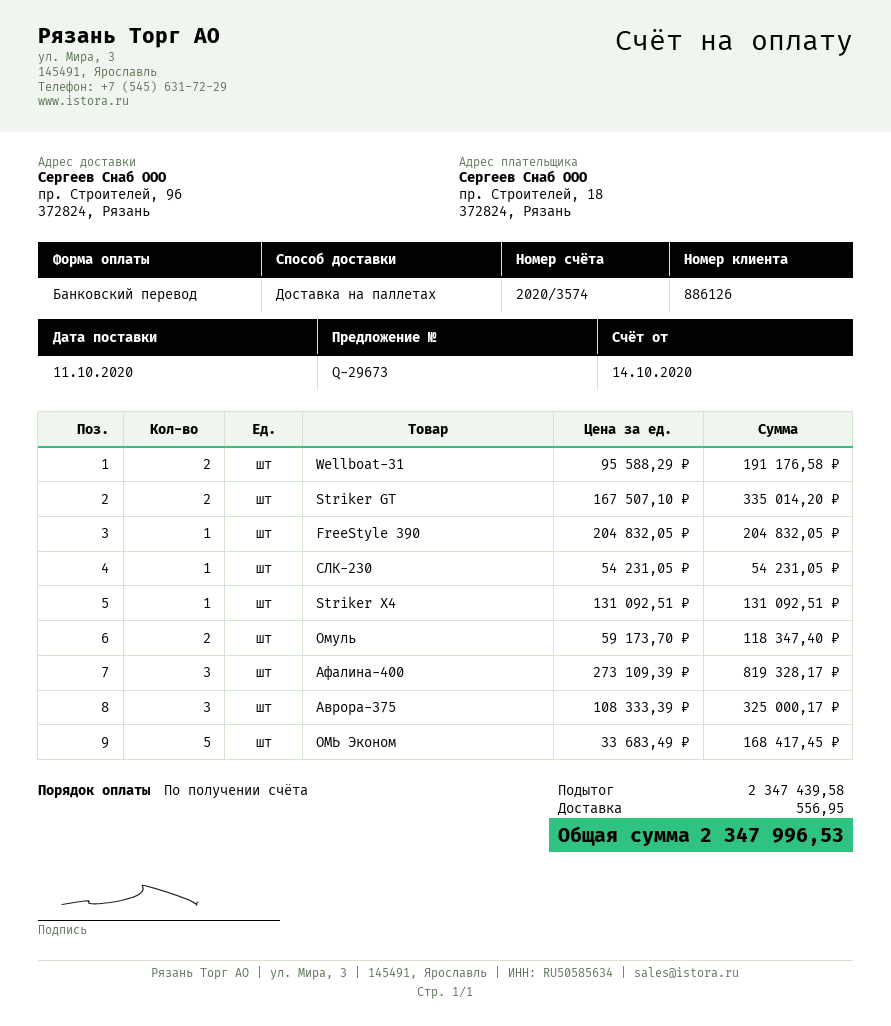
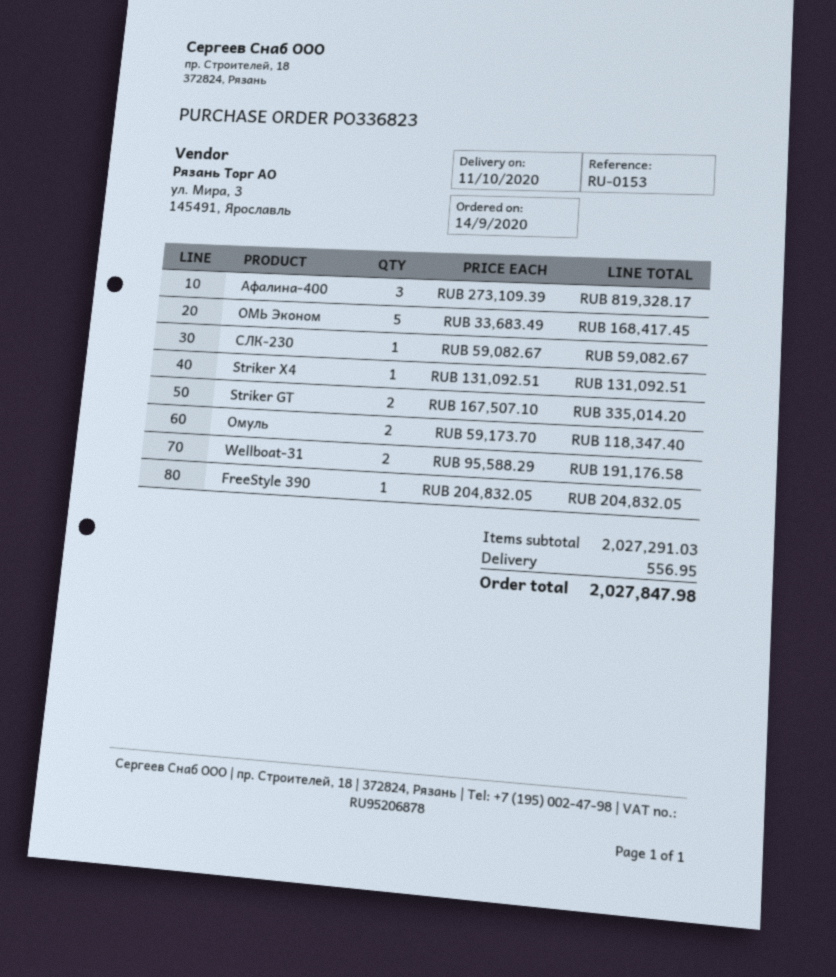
СЛК-230: 1 x 54231.05 = 54231.05 -> 1 x 59082.67 = 59082.67
Аврора-375: 3 x 108333.39 = 325000.17 -> none
subtotal: 2347439.58 -> 2027291.03
total: 2347996.53 -> 2027847.98

